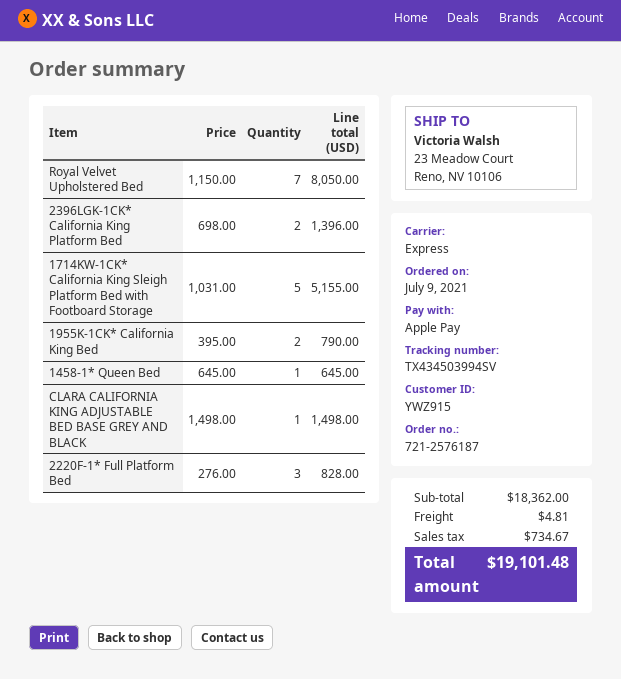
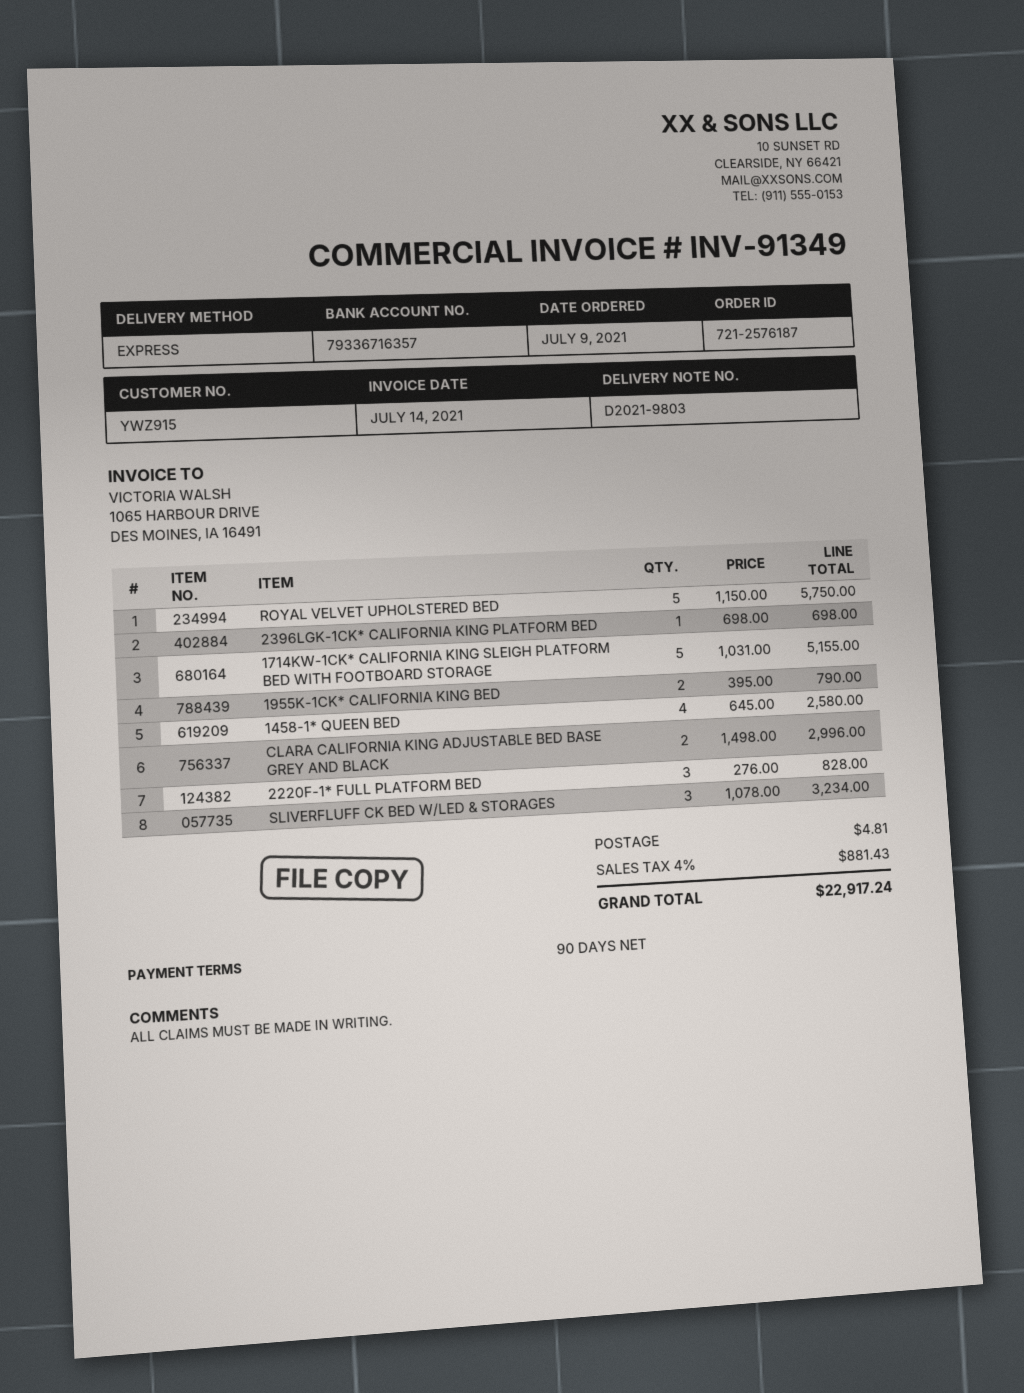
Royal Velvet Upholstered Bed: 7 x 1150.00 = 8050.00 -> 5 x 1150.00 = 5750.00
2396LGK-1CK* California King Platform Bed: 2 x 698.00 = 1396.00 -> 1 x 698.00 = 698.00
1458-1* Queen Bed: 1 x 645.00 = 645.00 -> 4 x 645.00 = 2580.00
CLARA CALIFORNIA KING ADJUSTABLE BED BASE GREY AND BLACK: 1 x 1498.00 = 1498.00 -> 2 x 1498.00 = 2996.00
SLIVERFLUFF CK BED W/LED & STORAGES: none -> 3 x 1078.00 = 3234.00
tax: 734.67 -> 881.43
total: 19101.48 -> 22917.24

